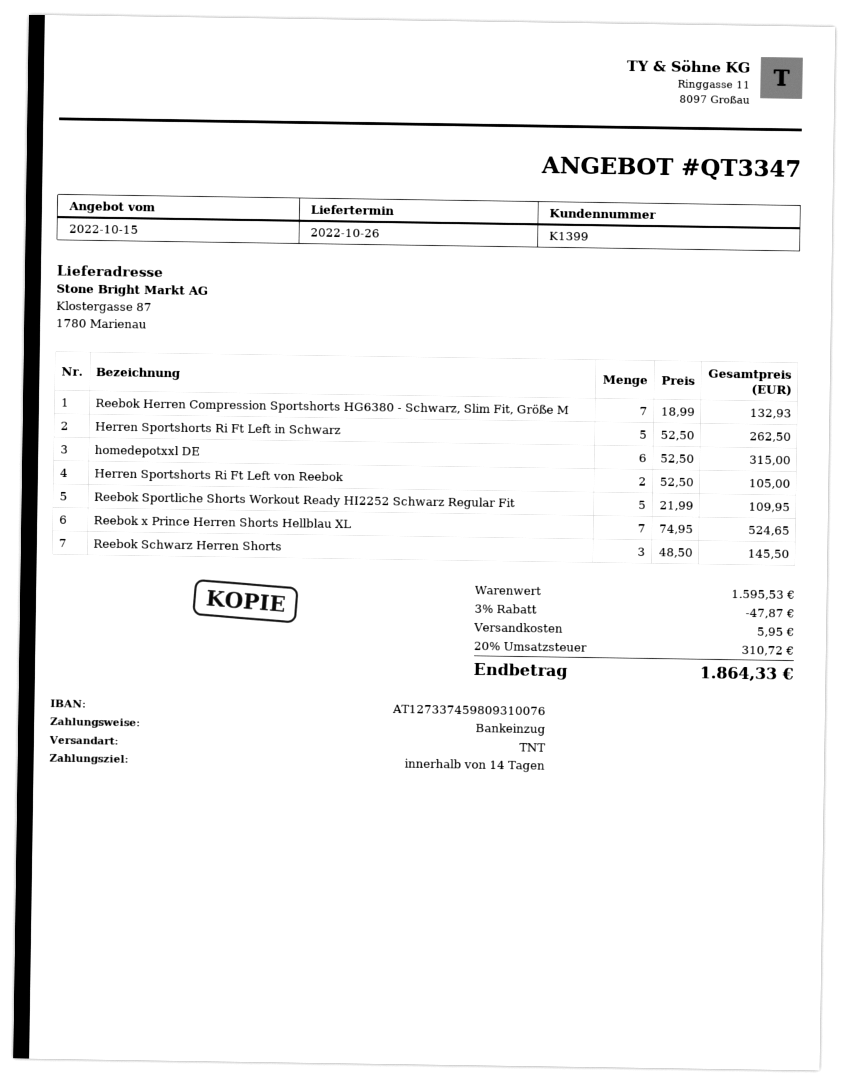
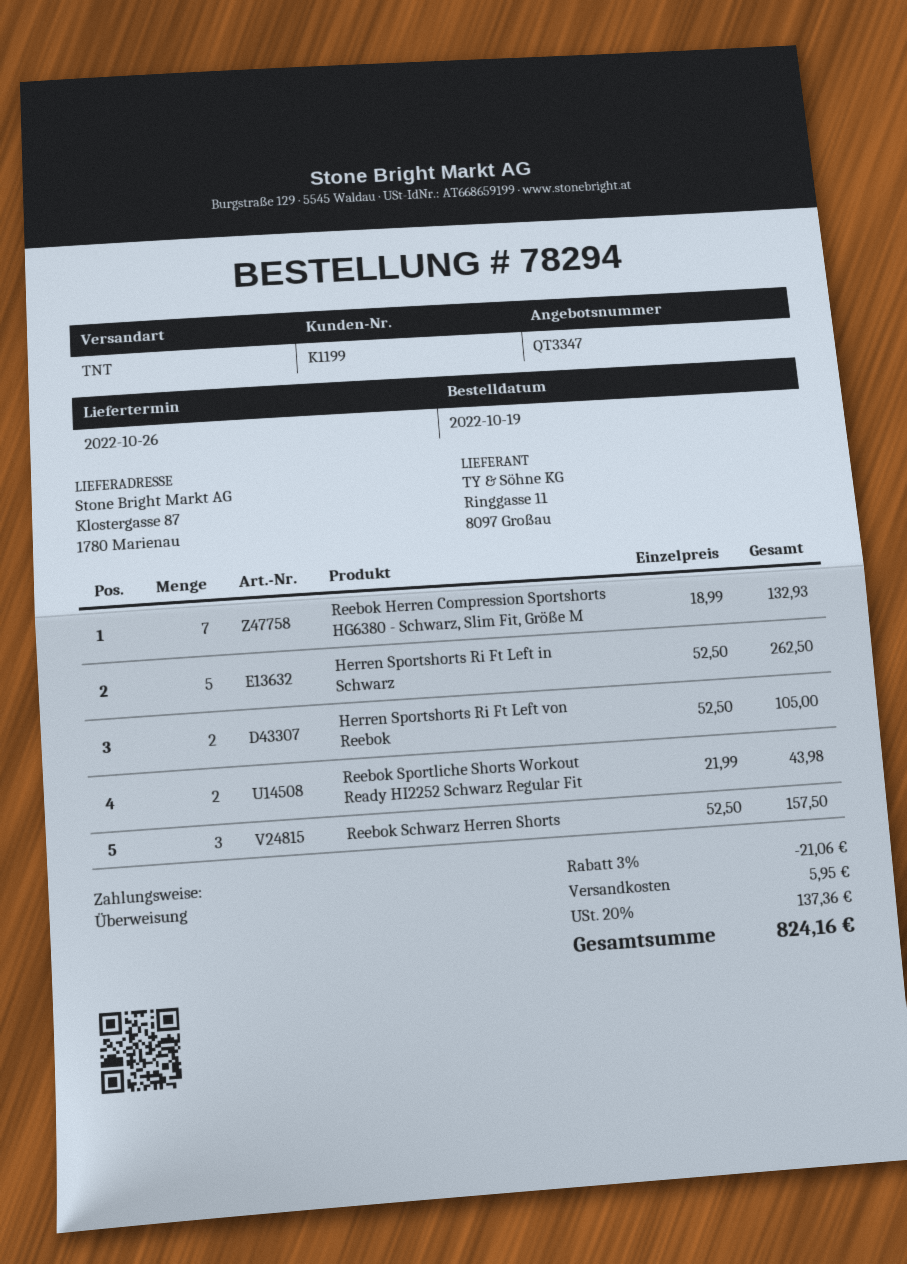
customer number: K1399 -> K1199
payment method: direct debit -> bank transfer
homedepotxxl DE: 6 x 52.50 = 315.00 -> none
Reebok Sportliche Shorts Workout Ready HI2252 Schwarz Regular Fit: 5 x 21.99 = 109.95 -> 2 x 21.99 = 43.98
Reebok x Prince Herren Shorts Hellblau XL: 7 x 74.95 = 524.65 -> none
Reebok Schwarz Herren Shorts: 3 x 48.50 = 145.50 -> 3 x 52.50 = 157.50
discount: 3% = 47.87 -> 3% = 21.06
tax: 20% = 310.72 -> 20% = 137.36
total: 1864.33 -> 824.16

